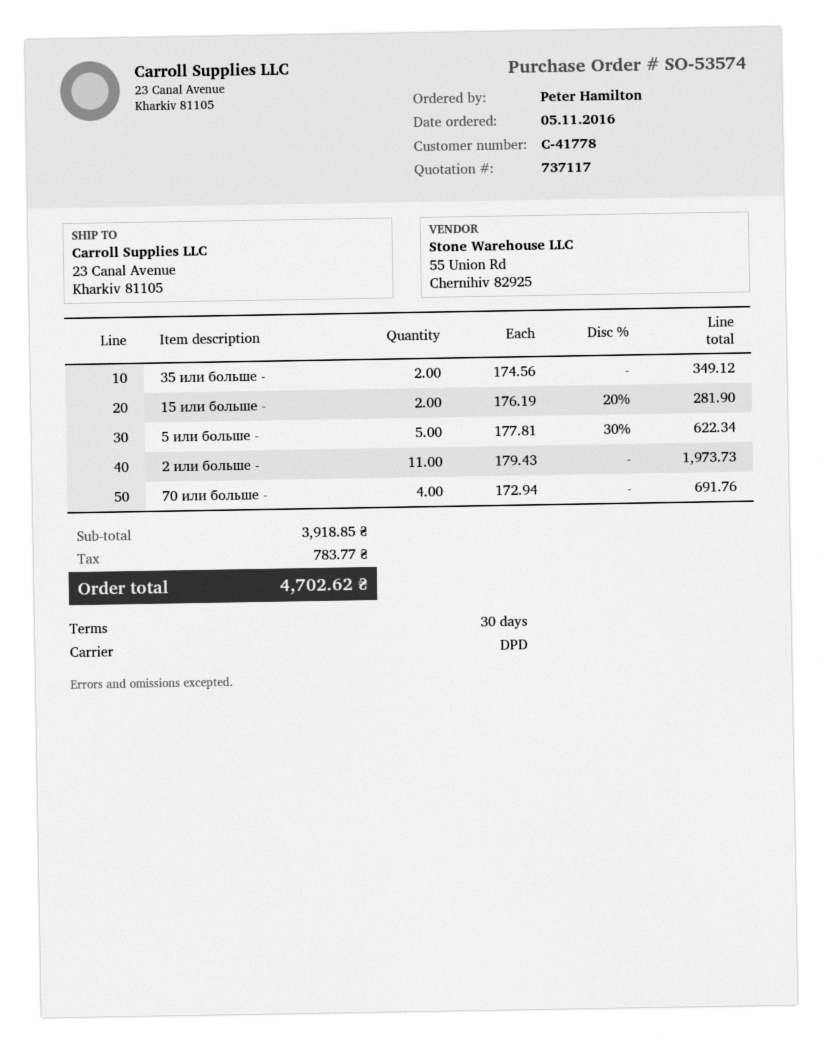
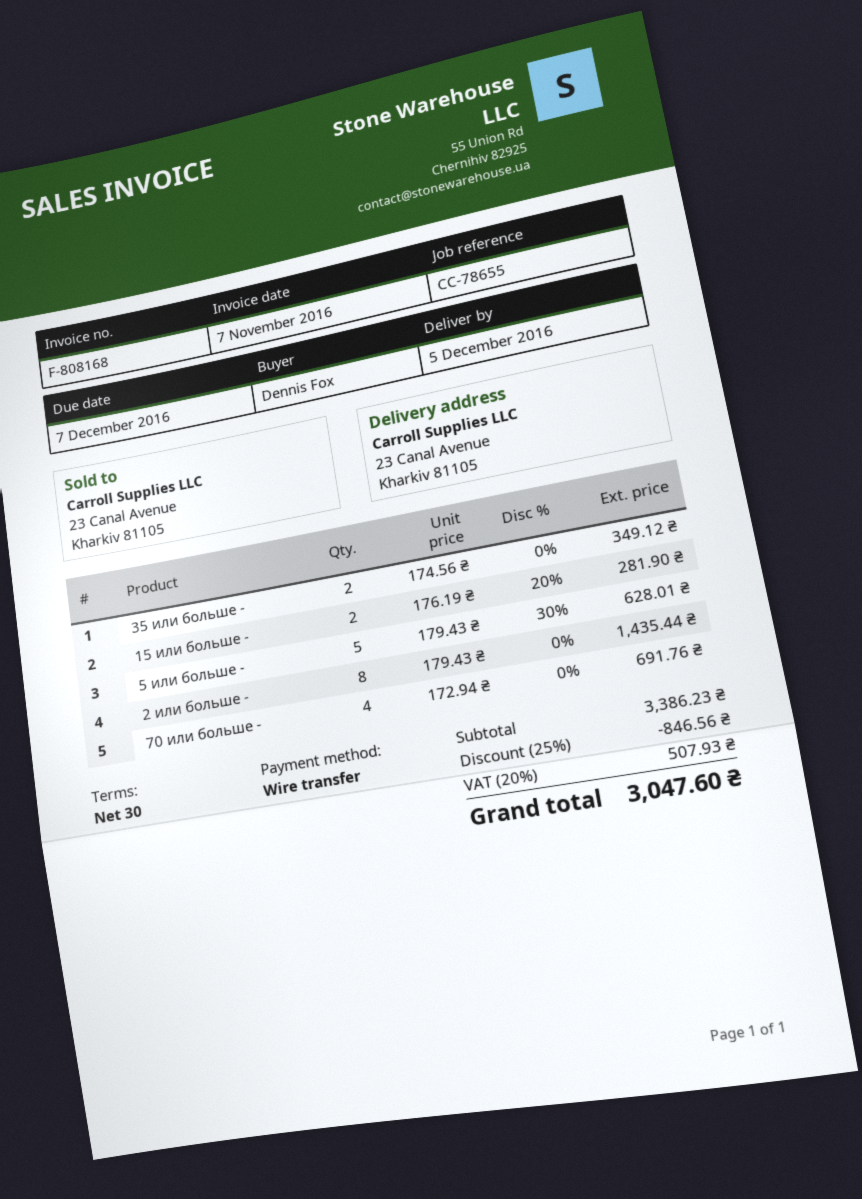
ordered by: Peter Hamilton -> Dennis Fox
5 или больше -: 5 x 177.81 - 30% = 622.34 -> 5 x 179.43 - 30% = 628.01
2 или больше -: 11 x 179.43 = 1973.73 -> 8 x 179.43 = 1435.44
subtotal: 3918.85 -> 3386.23
discount: none -> 25% = 846.56
tax: 783.77 -> 507.93
total: 4702.62 -> 3047.60

